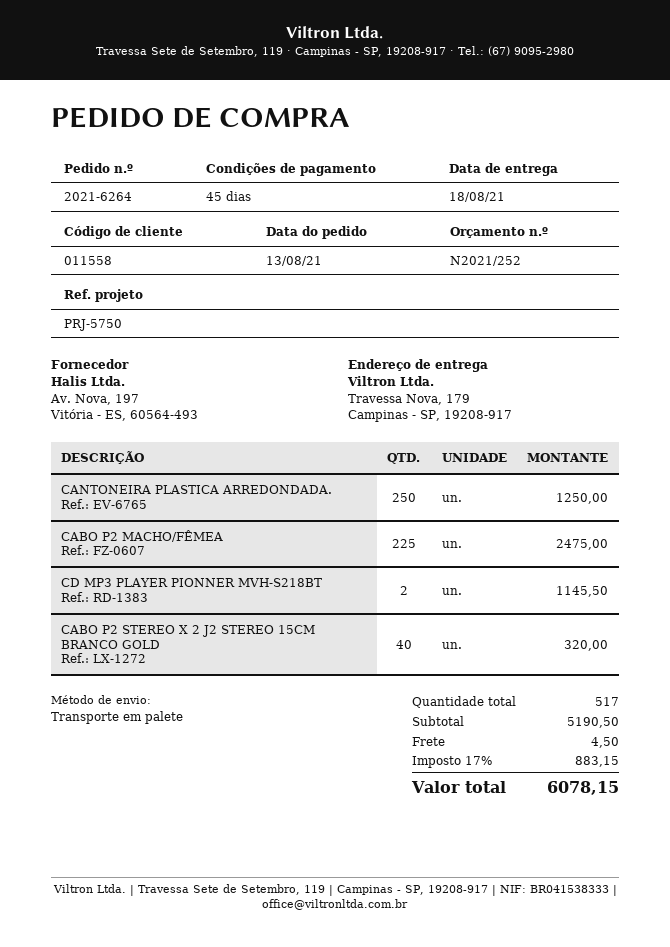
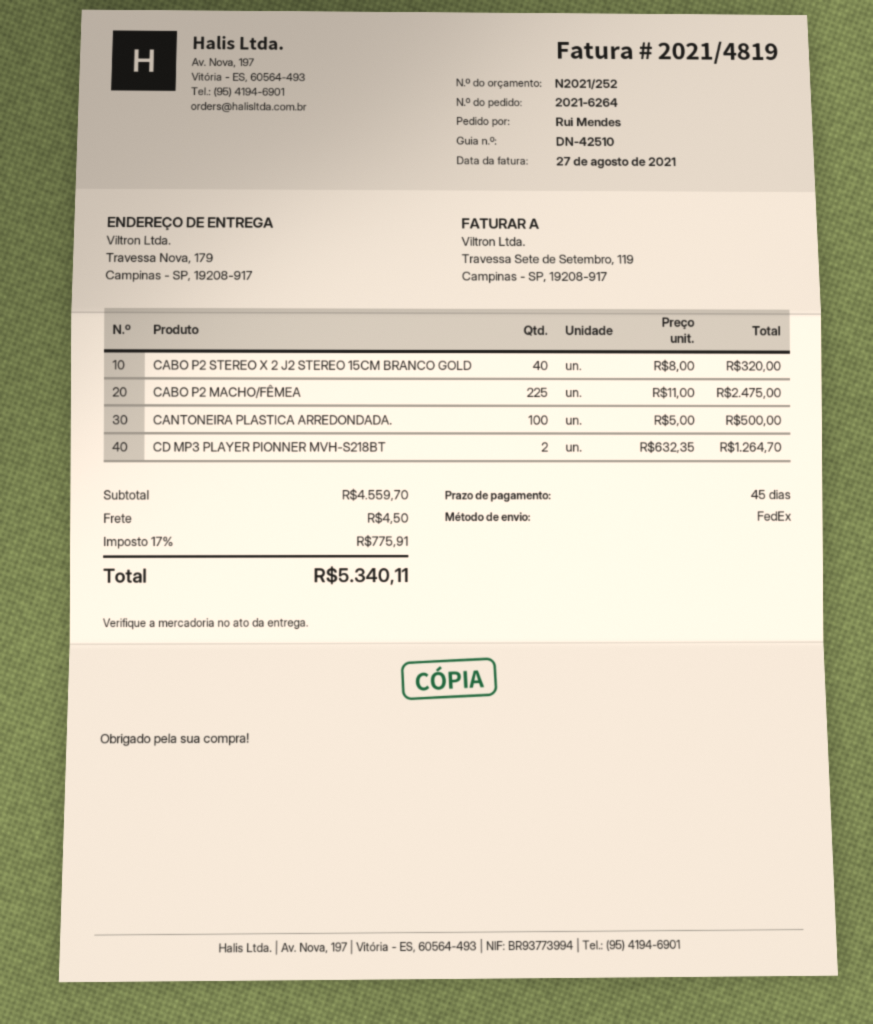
shipping method: pallet freight -> FedEx
CANTONEIRA PLASTICA ARREDONDADA.: 250 for 1250.00 -> 100 for 500.00
CD MP3 PLAYER PIONNER MVH-S218BT: 2 for 1145.50 -> 2 for 1264.70
subtotal: 5190.50 -> 4559.70
tax: 17% = 883.15 -> 17% = 775.91
total: 6078.15 -> 5340.11

